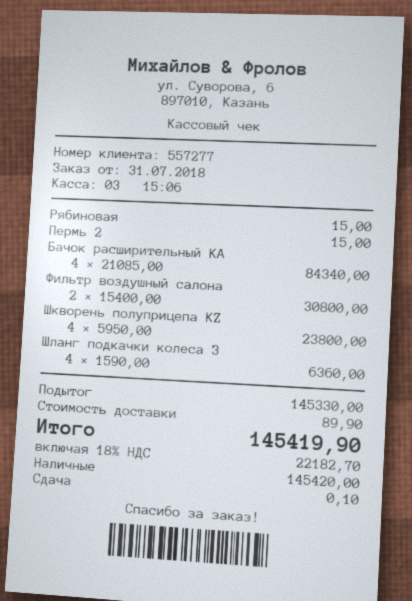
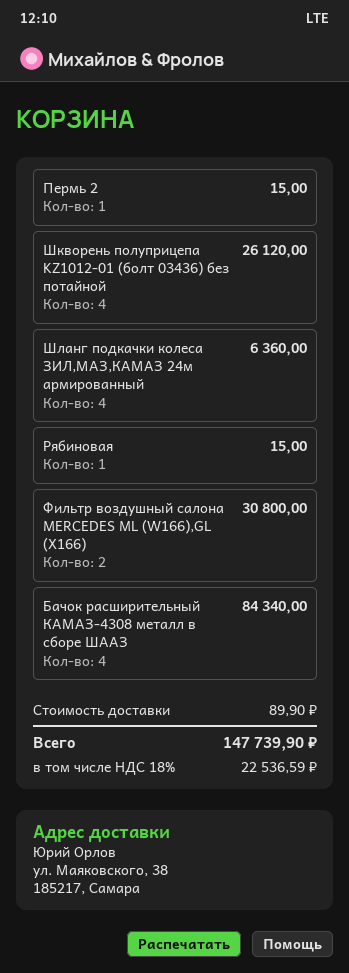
Шкворень полуприцепа KZ: 4 for 23800.00 -> 4 for 26120.00
tax: 18% = 22182.70 -> 18% = 22536.59
total: 145419.90 -> 147739.90

